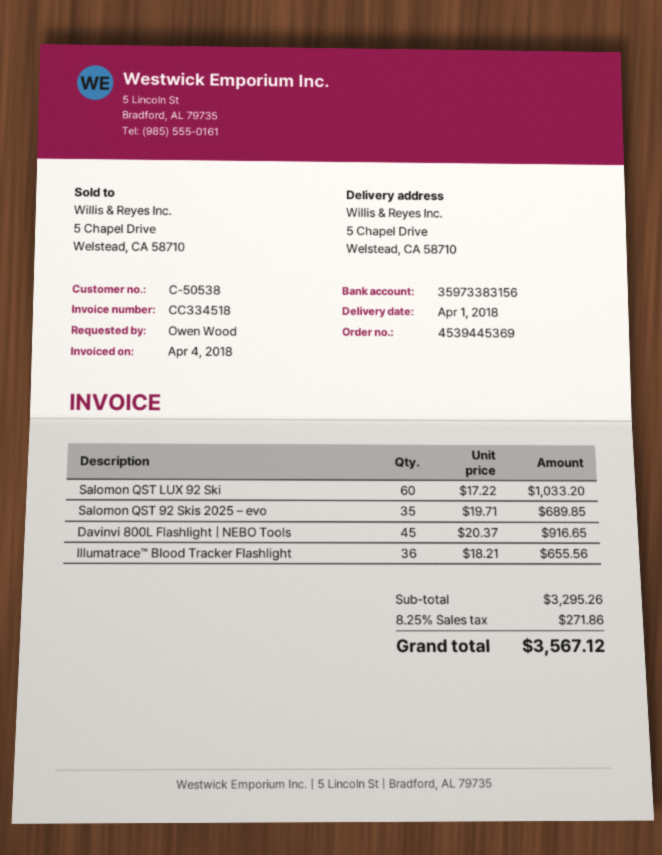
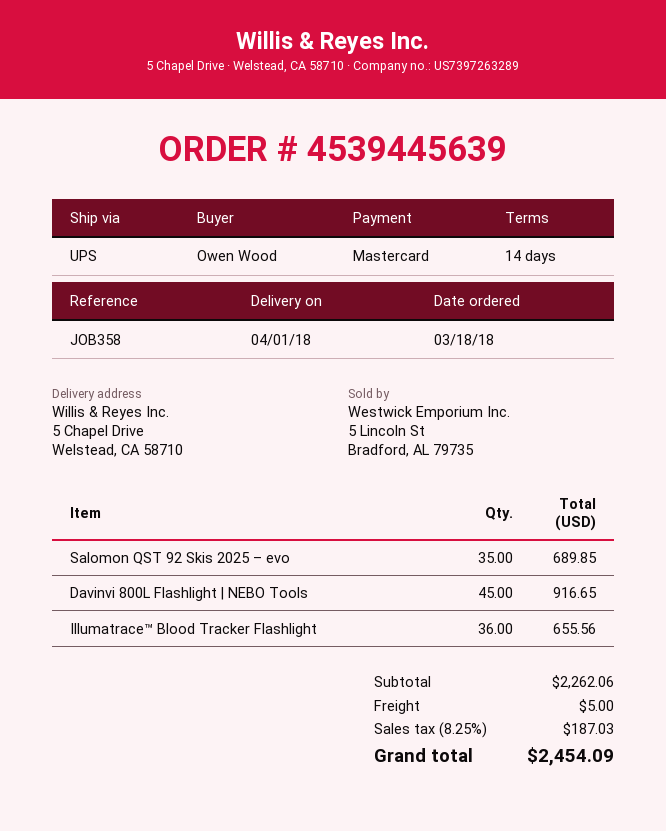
order number: 4539445369 -> 4539445639
Salomon QST LUX 92 Ski: 60 for 1033.20 -> none
subtotal: 3295.26 -> 2262.06
shipping: none -> 5.00
tax: 8.25% = 271.86 -> 8.25% = 187.03
total: 3567.12 -> 2454.09

